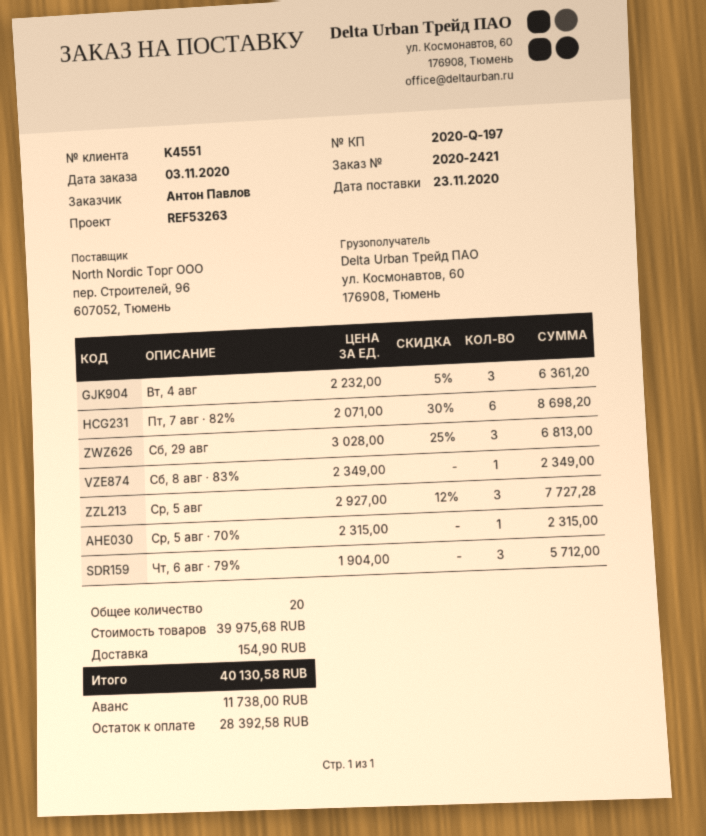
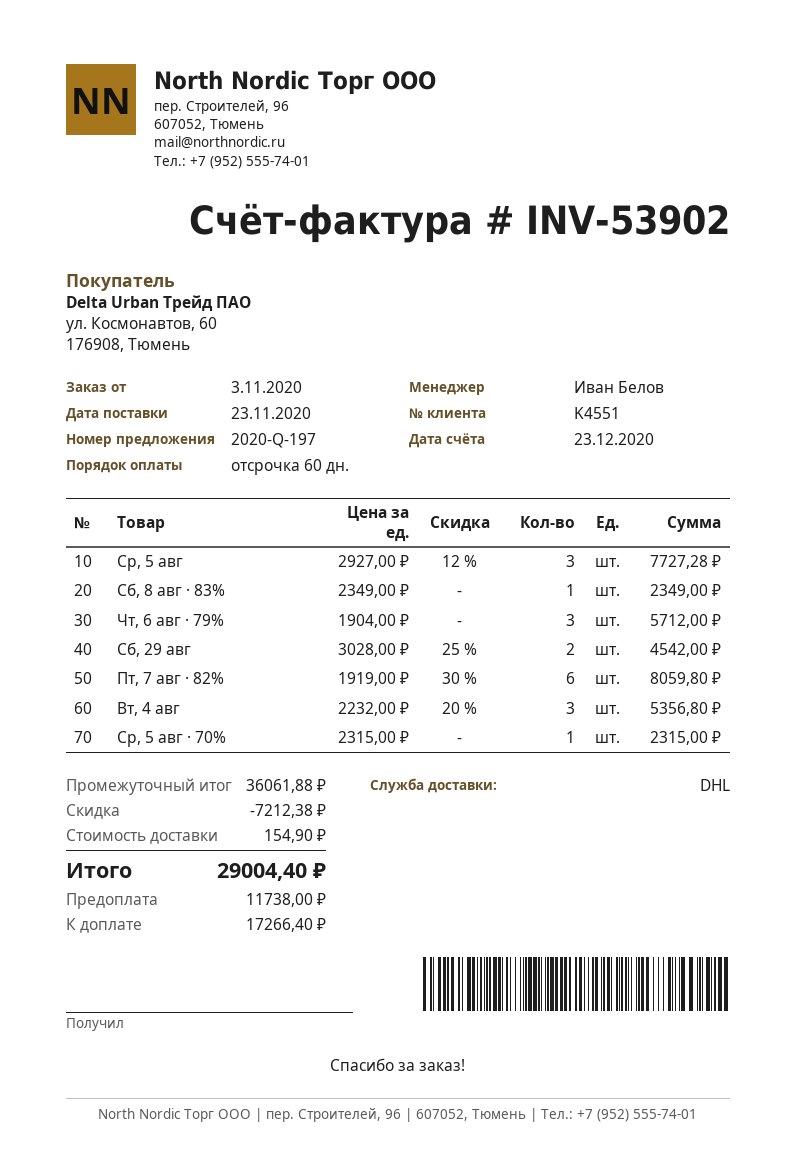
Вт, 4 авг: 3 x 2232.00 - 5% = 6361.20 -> 3 x 2232.00 - 20% = 5356.80
Пт, 7 авг · 82%: 6 x 2071.00 - 30% = 8698.20 -> 6 x 1919.00 - 30% = 8059.80
Сб, 29 авг: 3 x 3028.00 - 25% = 6813.00 -> 2 x 3028.00 - 25% = 4542.00
subtotal: 39975.68 -> 36061.88
discount: none -> 7212.38
total: 40130.58 -> 29004.40
balance: 28392.58 -> 17266.40

